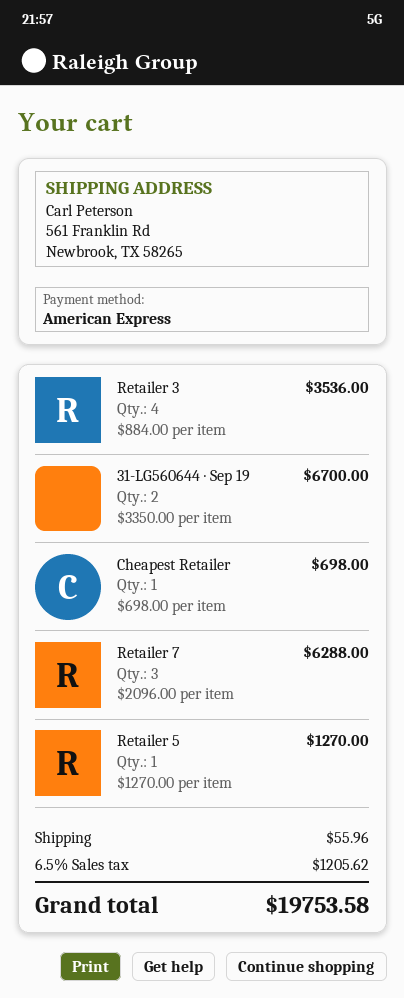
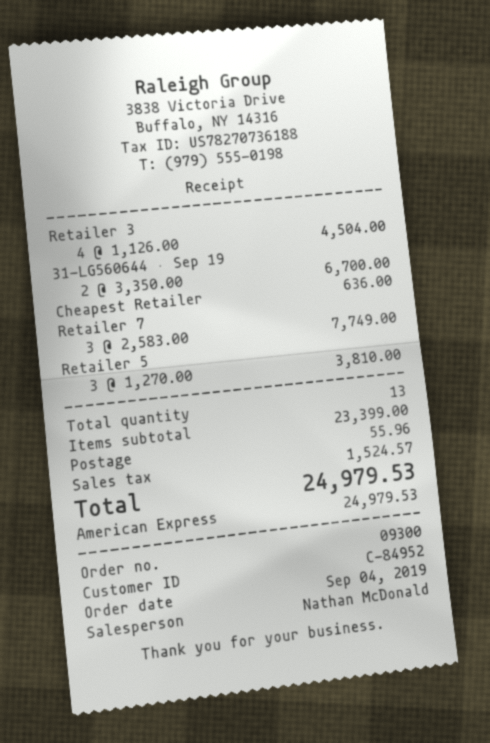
Retailer 3: 4 x 884.00 = 3536.00 -> 4 x 1126.00 = 4504.00
Cheapest Retailer: 1 x 698.00 = 698.00 -> 1 x 636.00 = 636.00
Retailer 7: 3 x 2096.00 = 6288.00 -> 3 x 2583.00 = 7749.00
Retailer 5: 1 x 1270.00 = 1270.00 -> 3 x 1270.00 = 3810.00
tax: 1205.62 -> 1524.57
total: 19753.58 -> 24979.53

